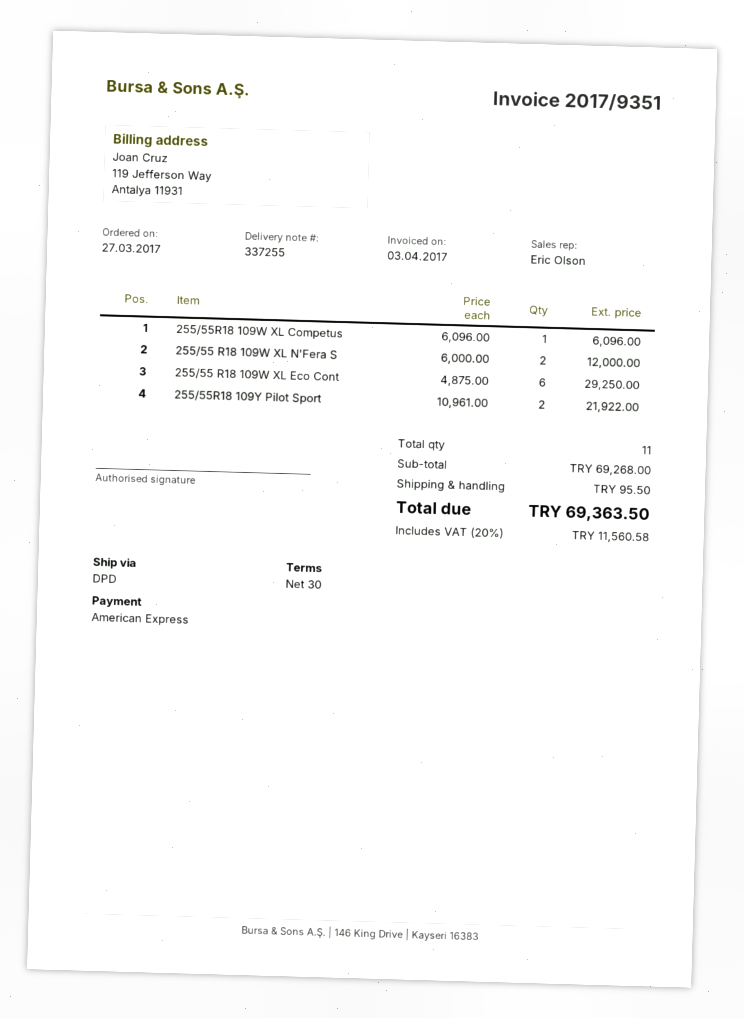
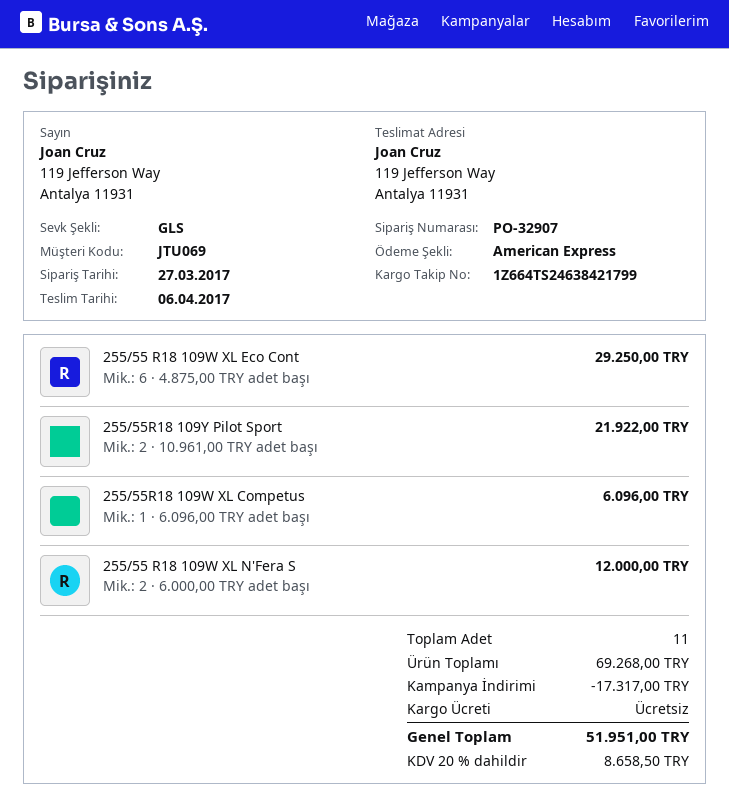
shipping method: DPD -> GLS
discount: none -> 17317.00
shipping: 95.50 -> 0.00
tax: 20% = 11560.58 -> 20% = 8658.50
total: 69363.50 -> 51951.00

